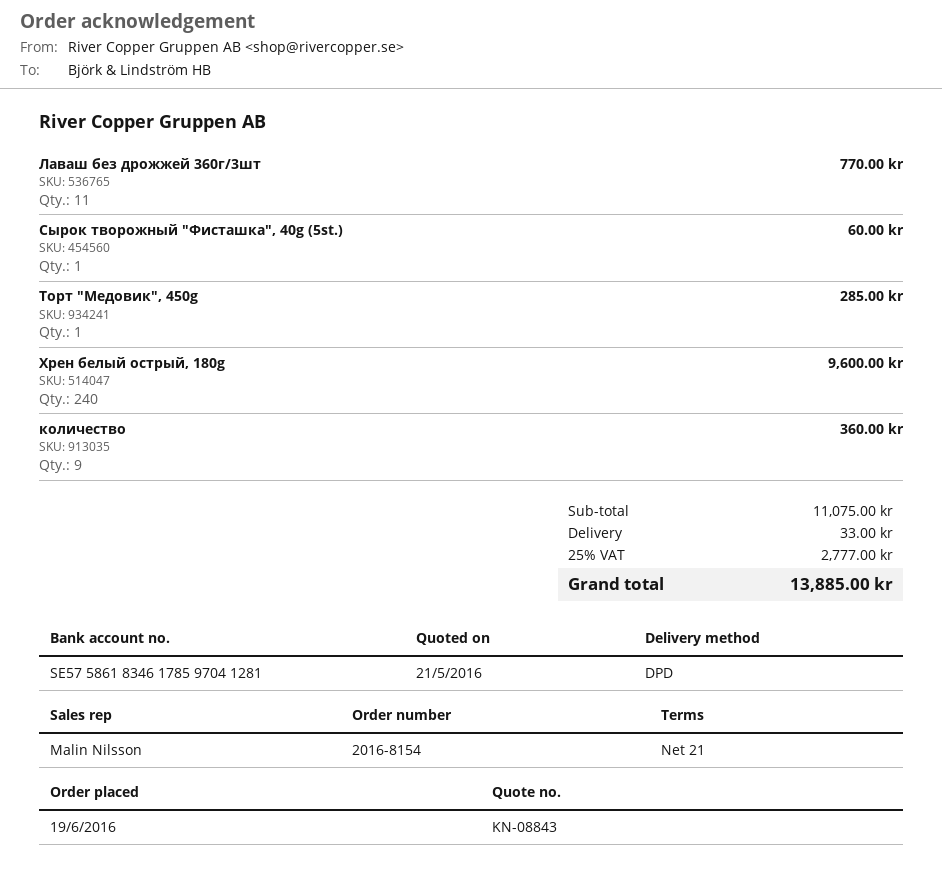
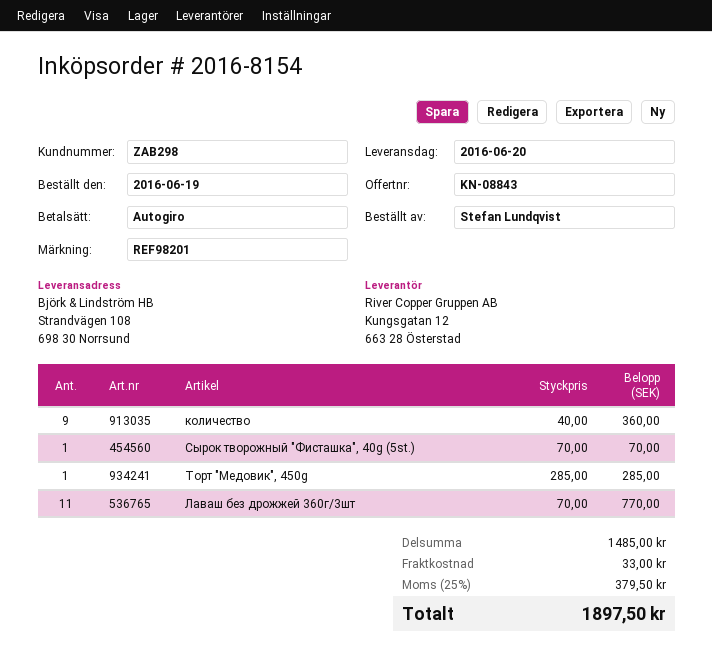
Сырок творожный "Фисташка", 40g (5st.): 1 for 60.00 -> 1 for 70.00
Хрен белый острый, 180g: 240 for 9600.00 -> none
subtotal: 11075.00 -> 1485.00
tax: 25% = 2777.00 -> 25% = 379.50
total: 13885.00 -> 1897.50

